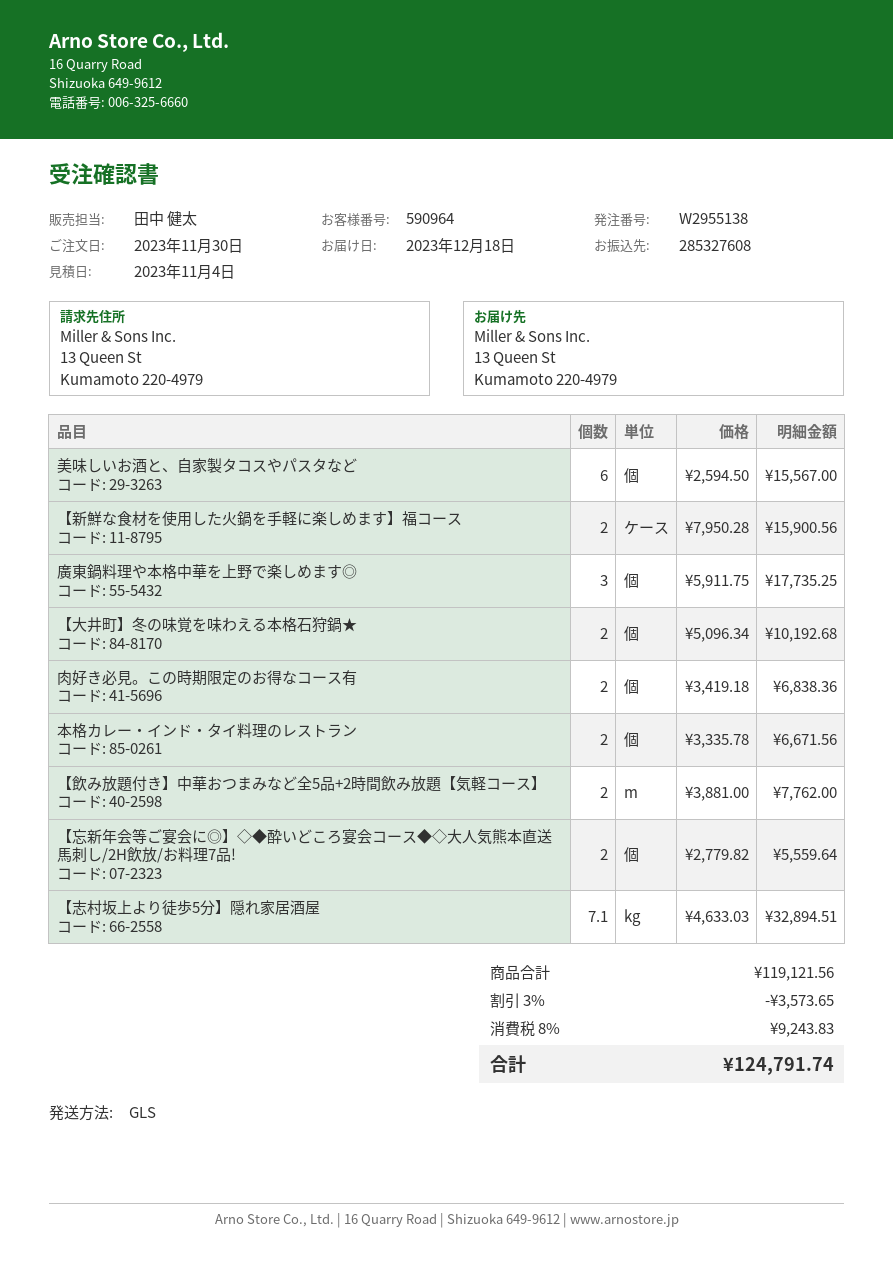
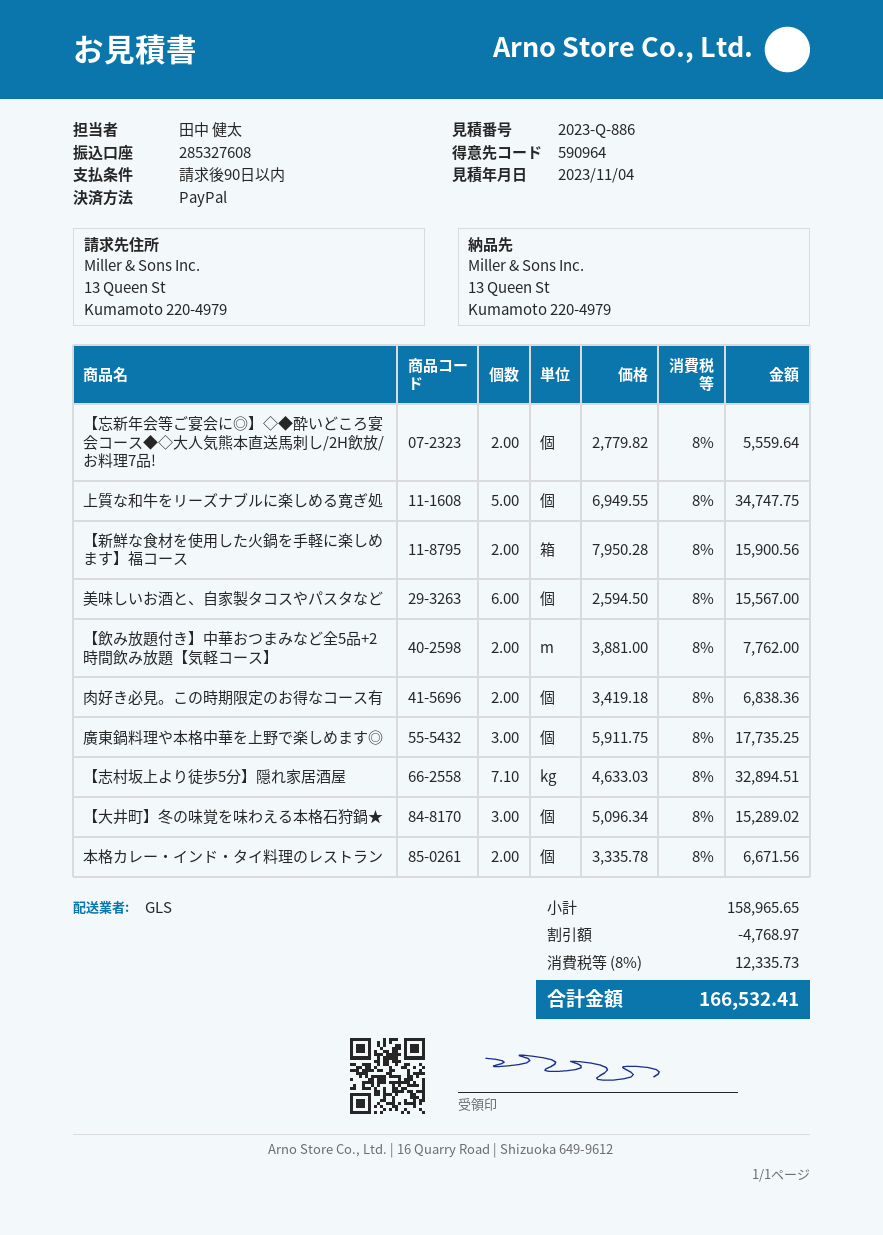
【大井町】冬の味覚を味わえる本格石狩鍋★: 2 x 5096.34 = 10192.68 -> 3 x 5096.34 = 15289.02
上質な和牛をリーズナブルに楽しめる寛ぎ処: none -> 5 x 6949.55 = 34747.75
subtotal: 119121.56 -> 158965.65
discount: 3573.65 -> 4768.97
tax: 8% = 9243.83 -> 8% = 12335.73
total: 124791.74 -> 166532.41

